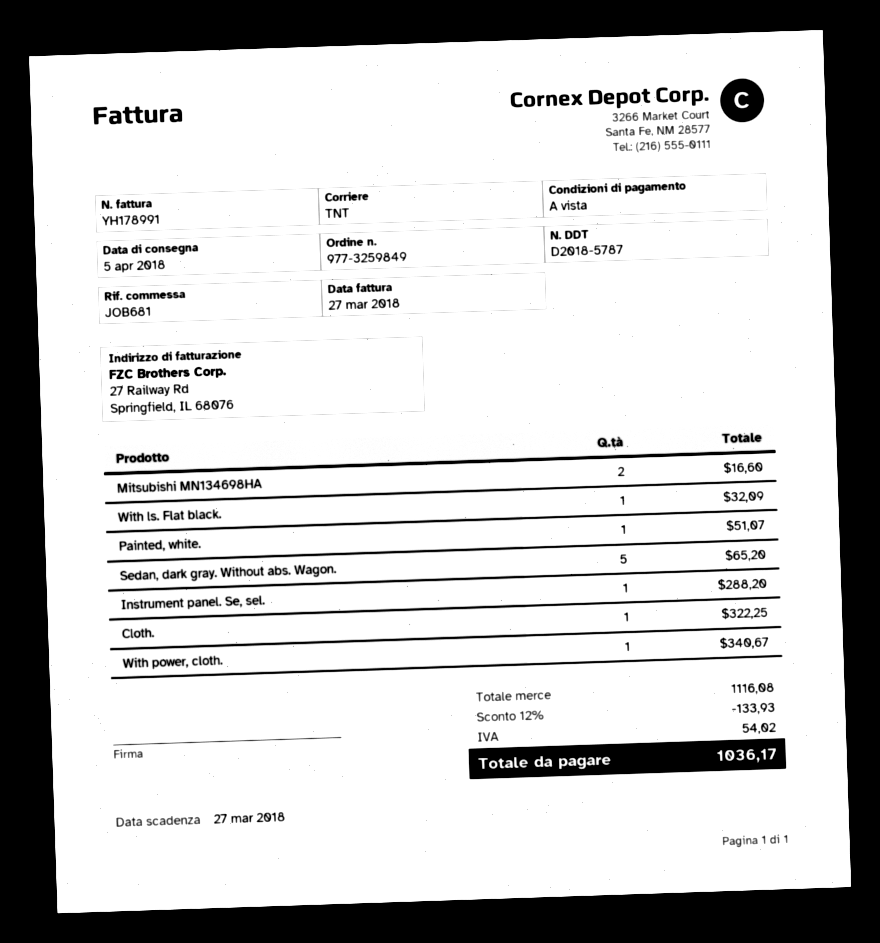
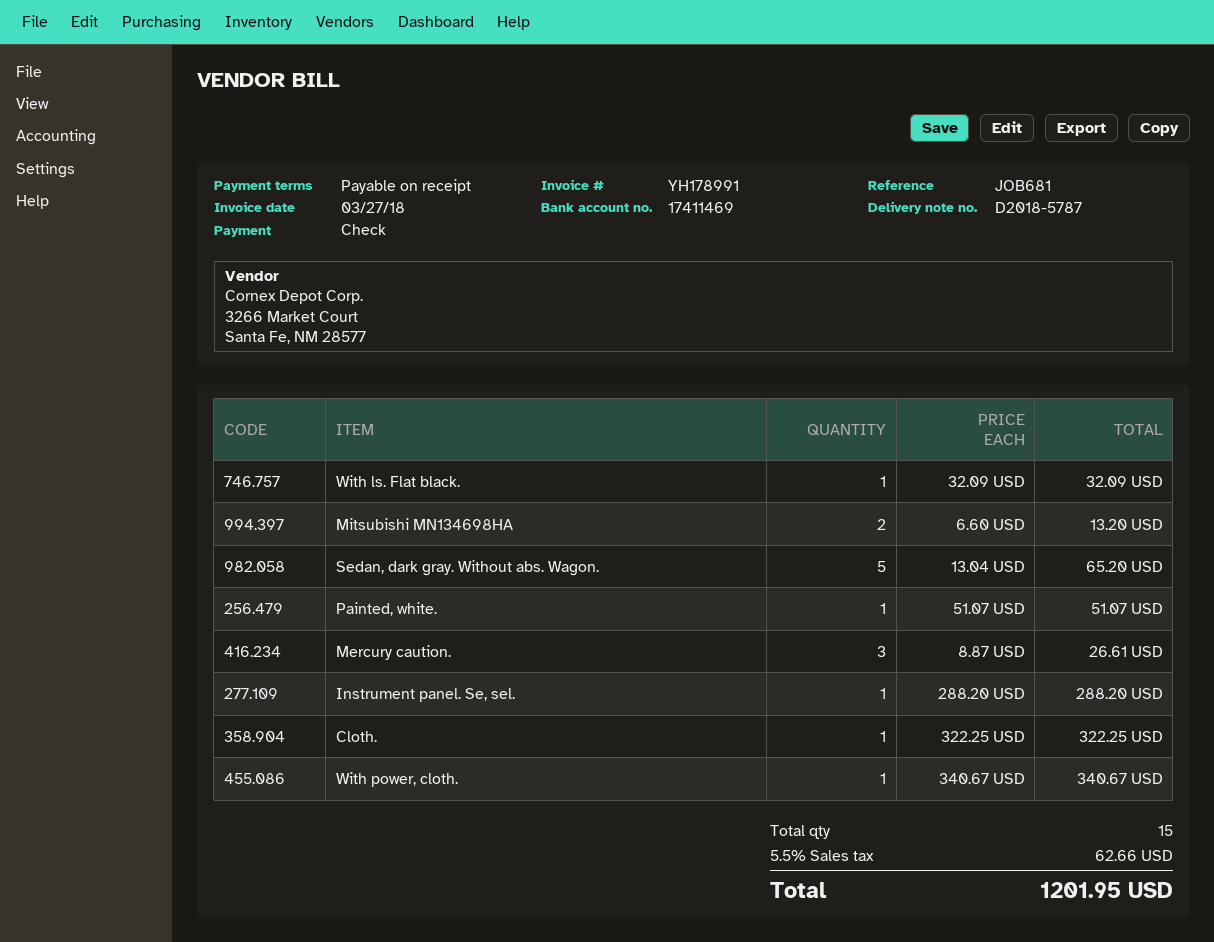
Mitsubishi MN134698HA: 2 for 16.60 -> 2 for 13.20
Mercury caution.: none -> 3 for 26.61
discount: 12% = 133.93 -> none
tax: 54.02 -> 62.66
total: 1036.17 -> 1201.95

